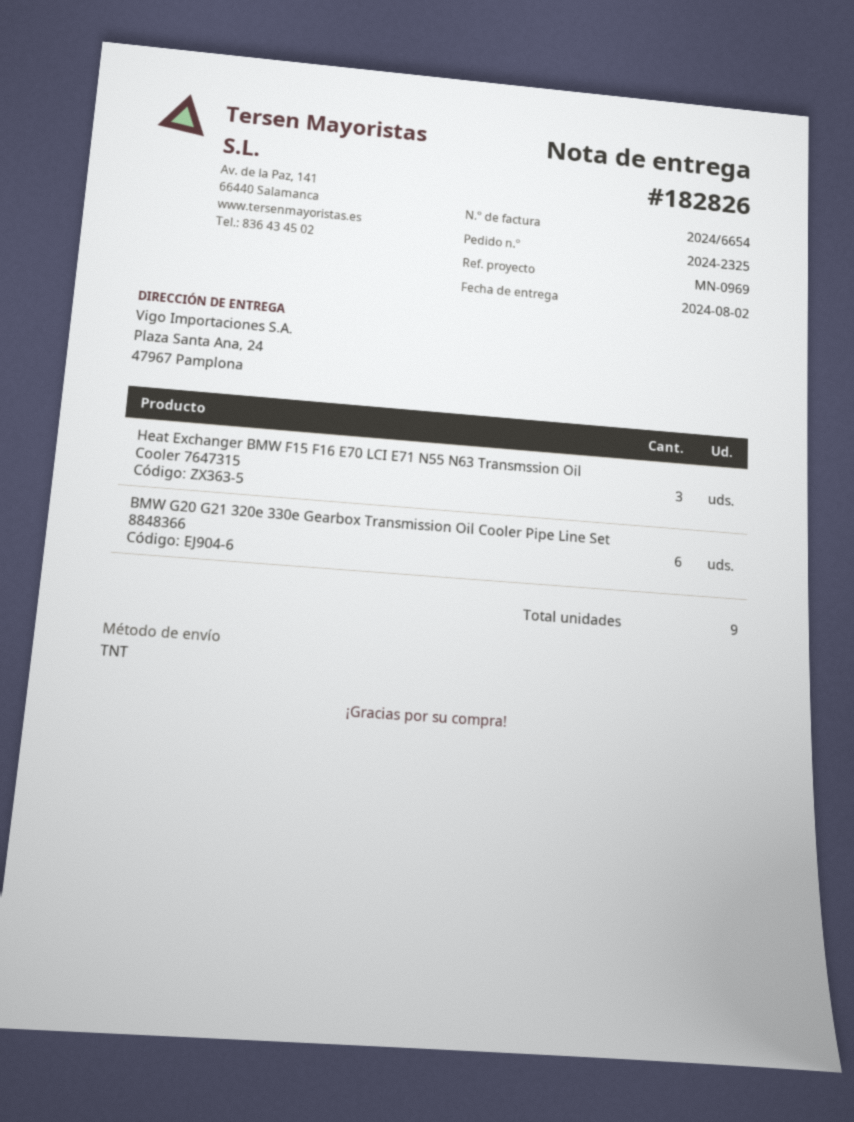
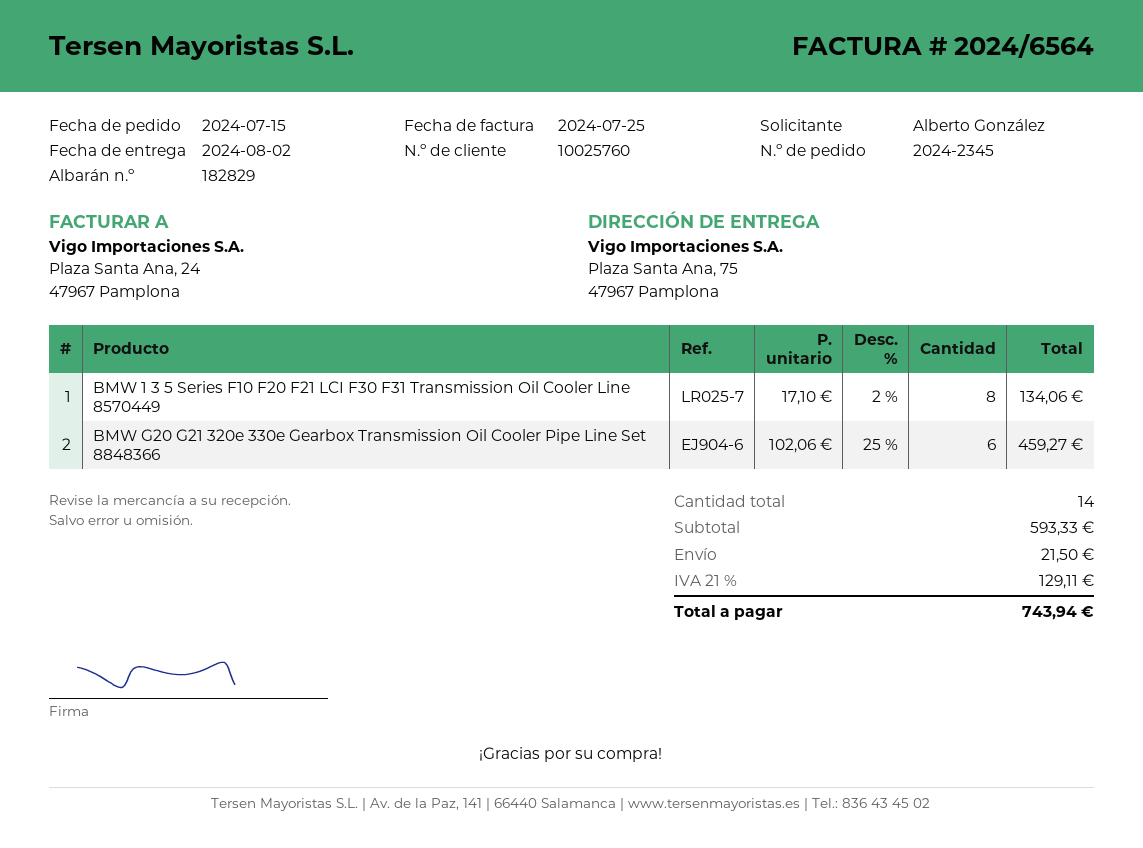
order number: 2024-2325 -> 2024-2345
delivery note number: 182826 -> 182829
invoice number: 2024/6654 -> 2024/6564
ship to: Plaza Santa Ana, 24, 47967 Pamplona -> Plaza Santa Ana, 75, 47967 Pamplona
Heat Exchanger BMW F15 F16 E70 LCI E71 N55 N63 Transmssion Oil Cooler 7647315: 3 -> none
BMW 1 3 5 Series F10 F20 F21 LCI F30 F31 Transmission Oil Cooler Line 8570449: none -> 8
total quantity: 9 -> 14

